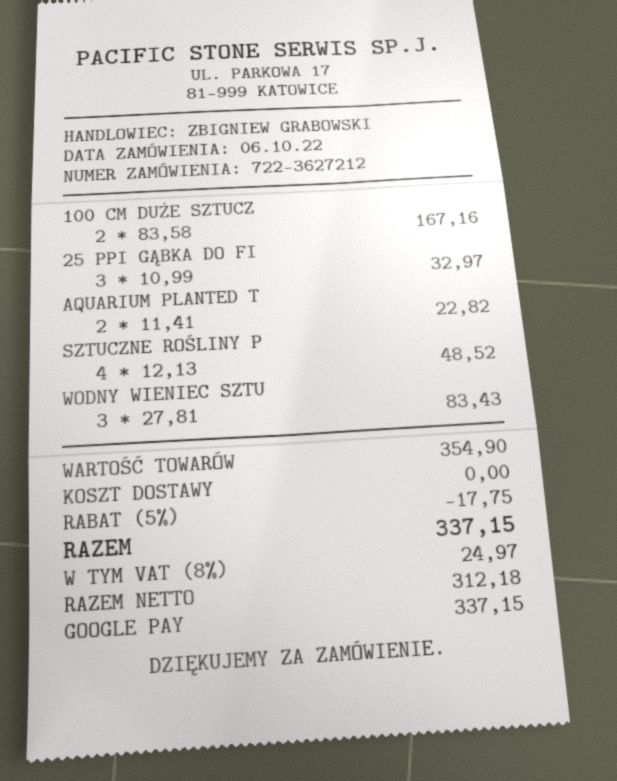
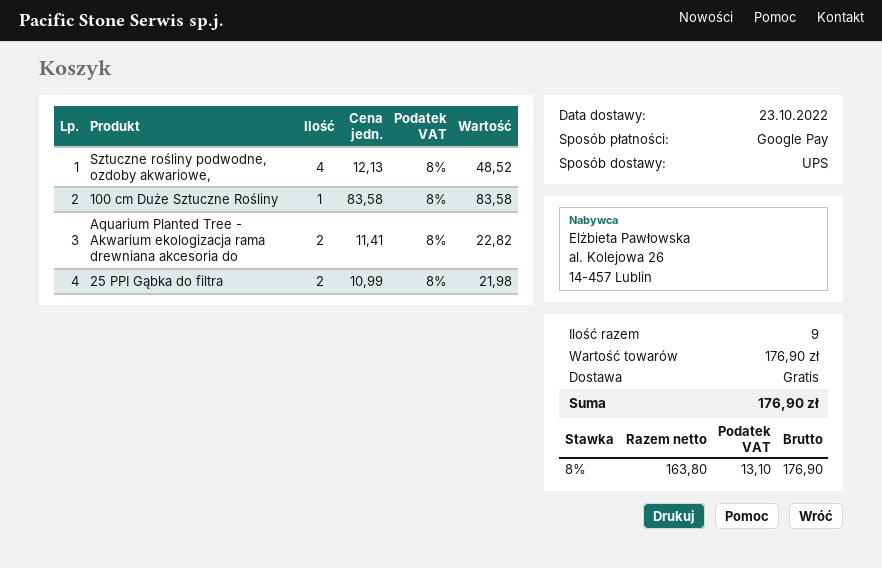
100 CM DUŻE SZTUCZ: 2 x 83.58 = 167.16 -> 1 x 83.58 = 83.58
25 PPI GĄBKA DO FI: 3 x 10.99 = 32.97 -> 2 x 10.99 = 21.98
WODNY WIENIEC SZTU: 3 x 27.81 = 83.43 -> none
subtotal: 354.90 -> 176.90
discount: 5% = 17.75 -> none
net: 312.18 -> 163.80
tax: 8% = 24.97 -> 8% = 13.10
total: 337.15 -> 176.90

